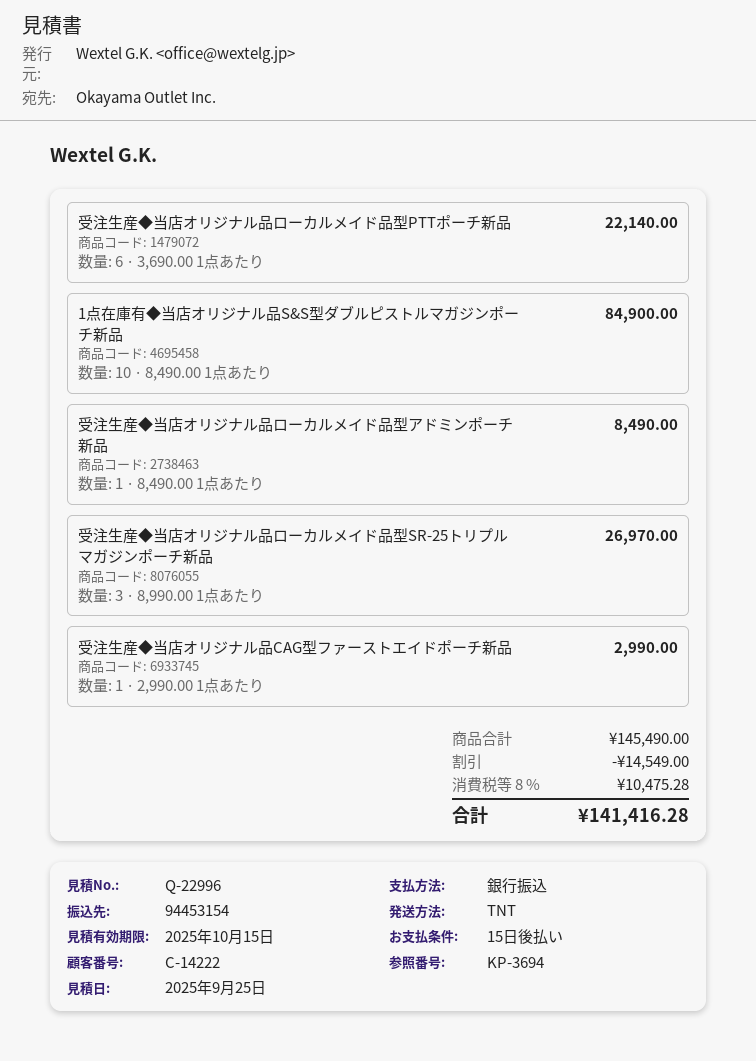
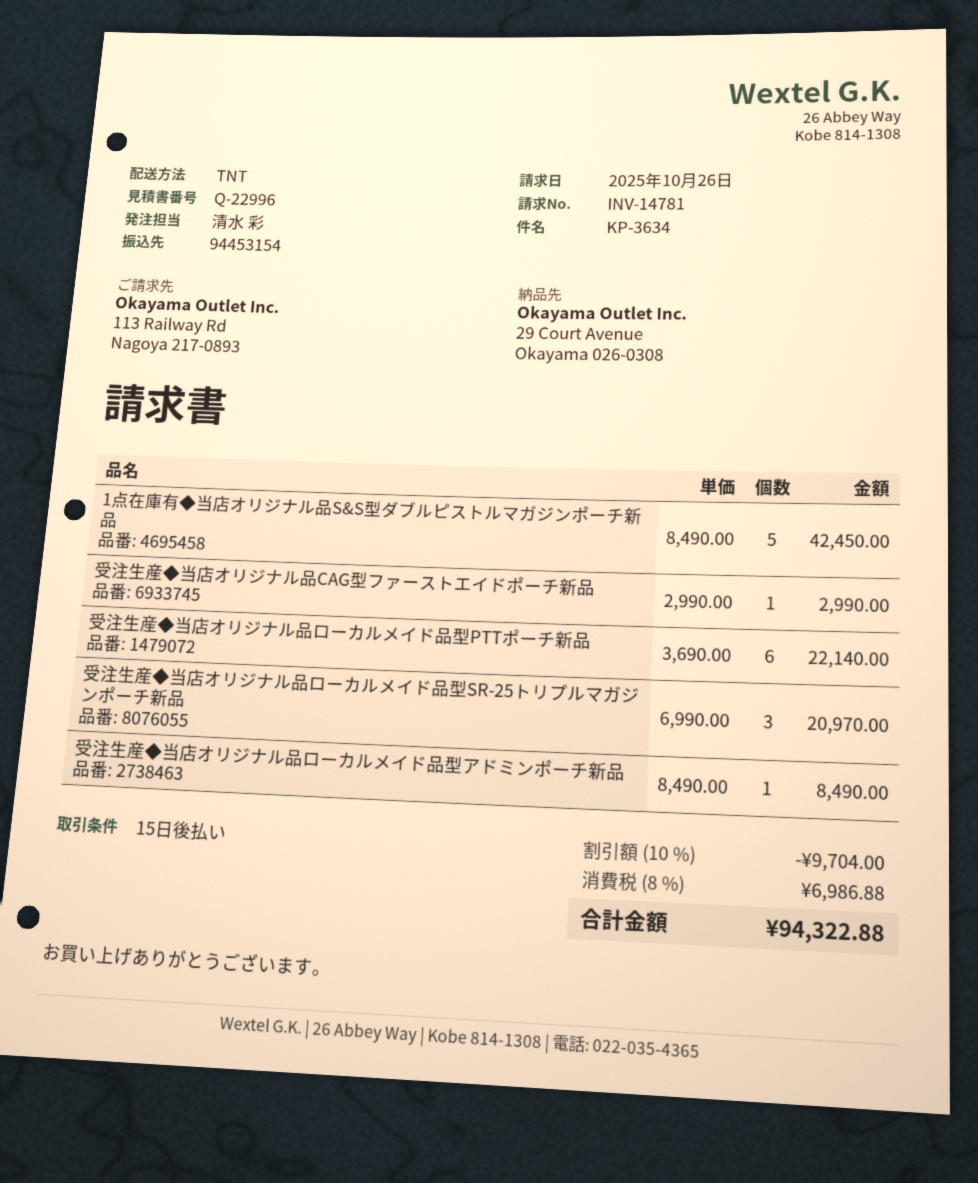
reference: KP-3694 -> KP-3634
1点在庫有◆当店オリジナル品S&S型ダブルピストルマガジンポーチ新品: 10 x 8490.00 = 84900.00 -> 5 x 8490.00 = 42450.00
受注生産◆当店オリジナル品ローカルメイド品型SR-25トリプルマガジンポーチ新品: 3 x 8990.00 = 26970.00 -> 3 x 6990.00 = 20970.00
discount: 14549.00 -> 9704.00
tax: 8% = 10475.28 -> 8% = 6986.88
total: 141416.28 -> 94322.88

